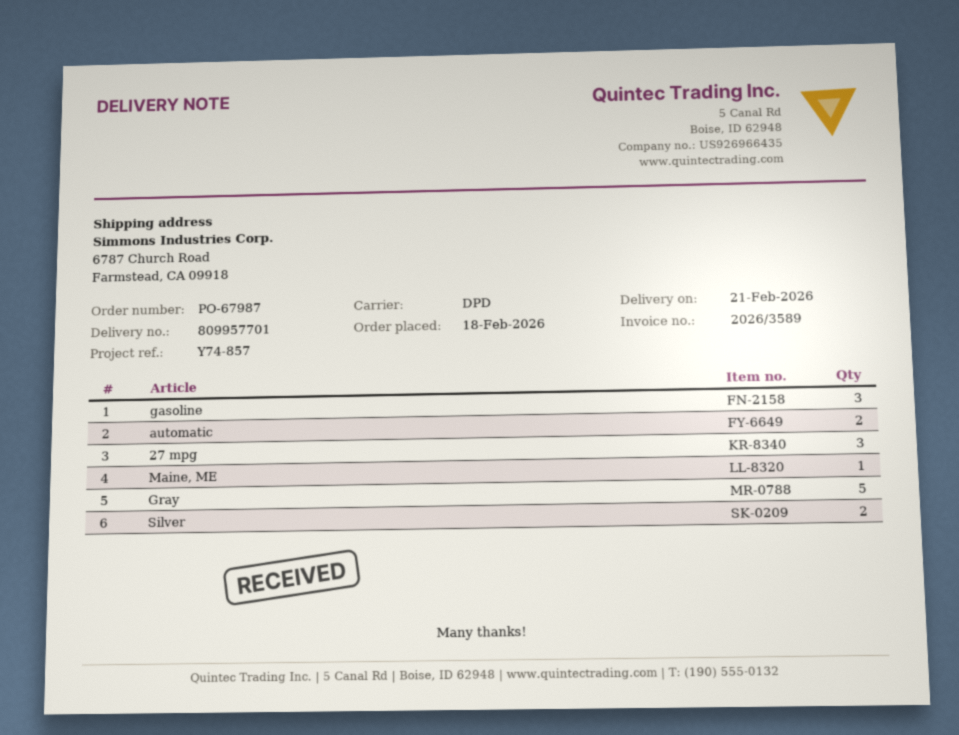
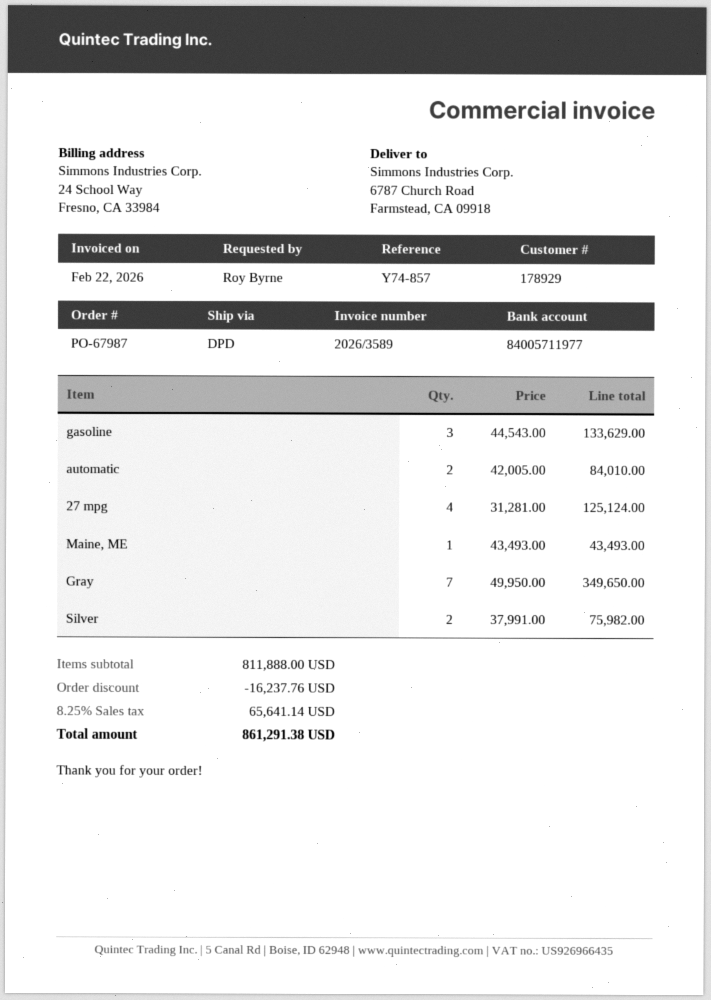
27 mpg: 3 -> 4
Gray: 5 -> 7

